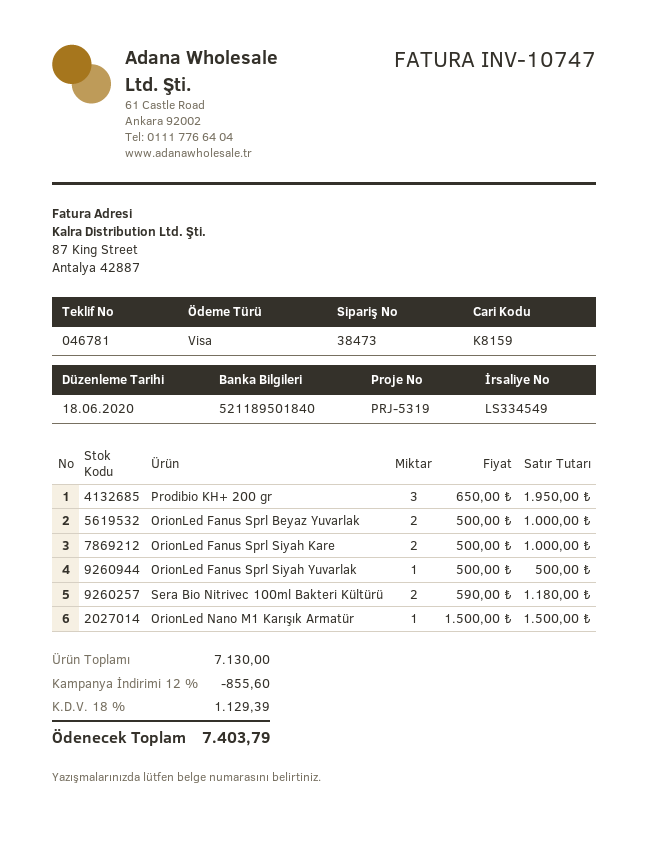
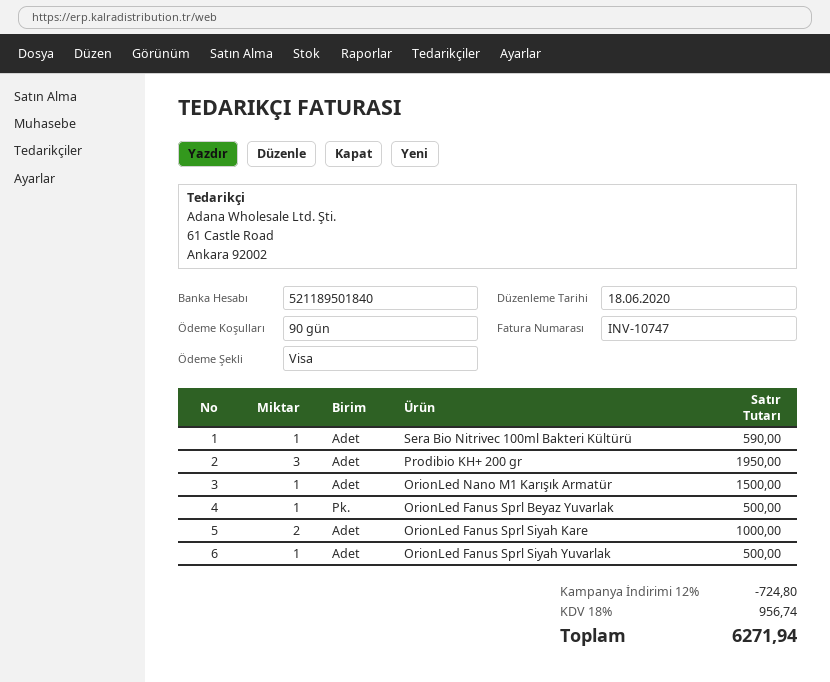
OrionLed Fanus Sprl Beyaz Yuvarlak: 2 for 1000.00 -> 1 for 500.00
Sera Bio Nitrivec 100ml Bakteri Kültürü: 2 for 1180.00 -> 1 for 590.00
discount: 12% = 855.60 -> 12% = 724.80
tax: 18% = 1129.39 -> 18% = 956.74
total: 7403.79 -> 6271.94

